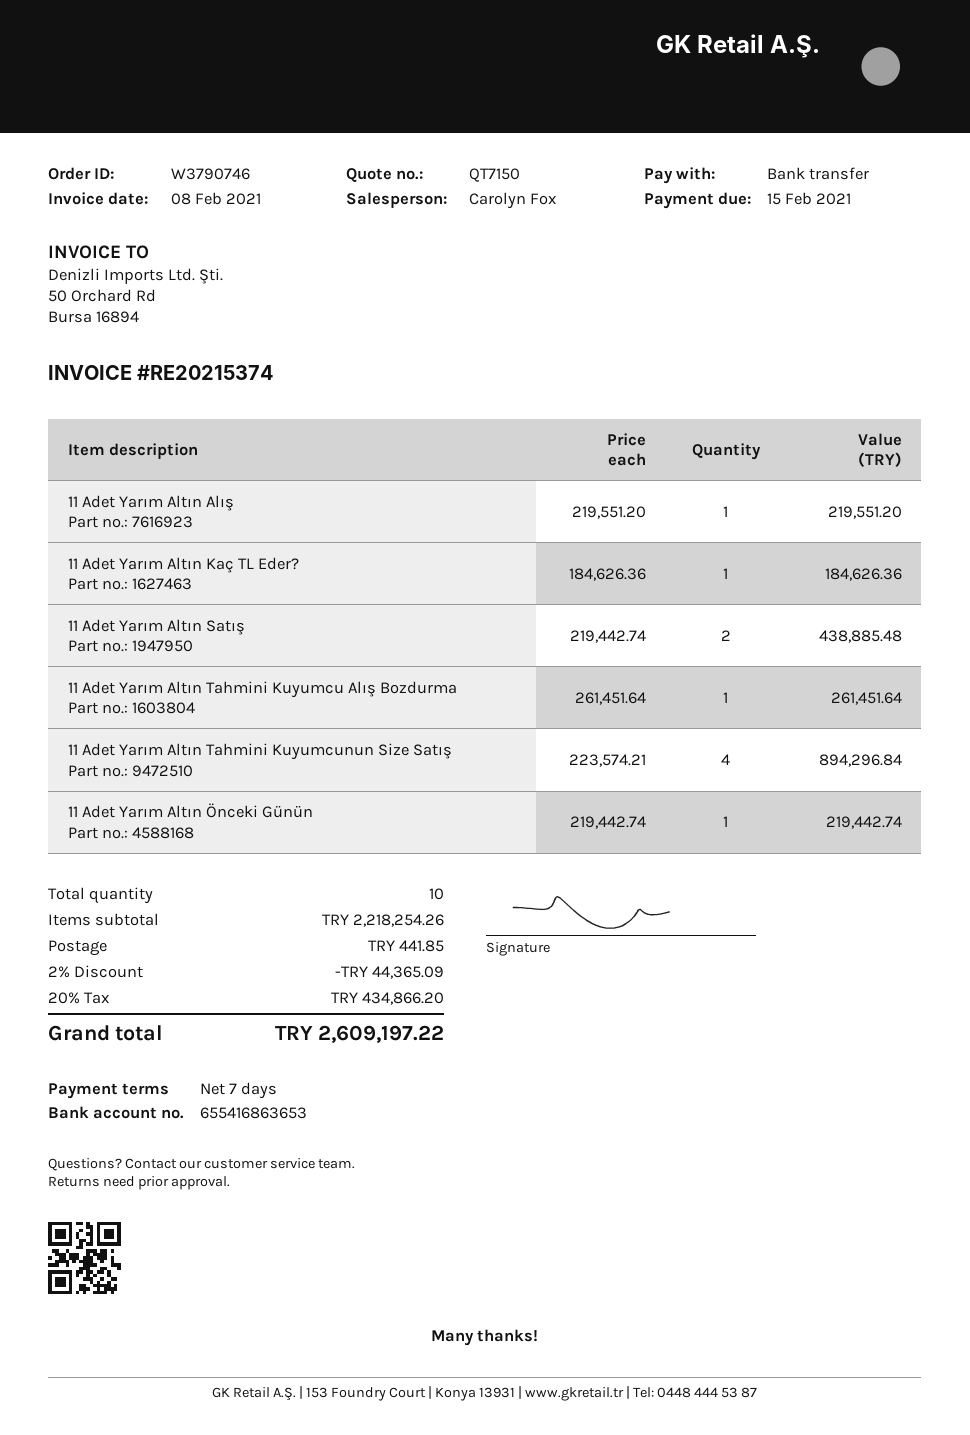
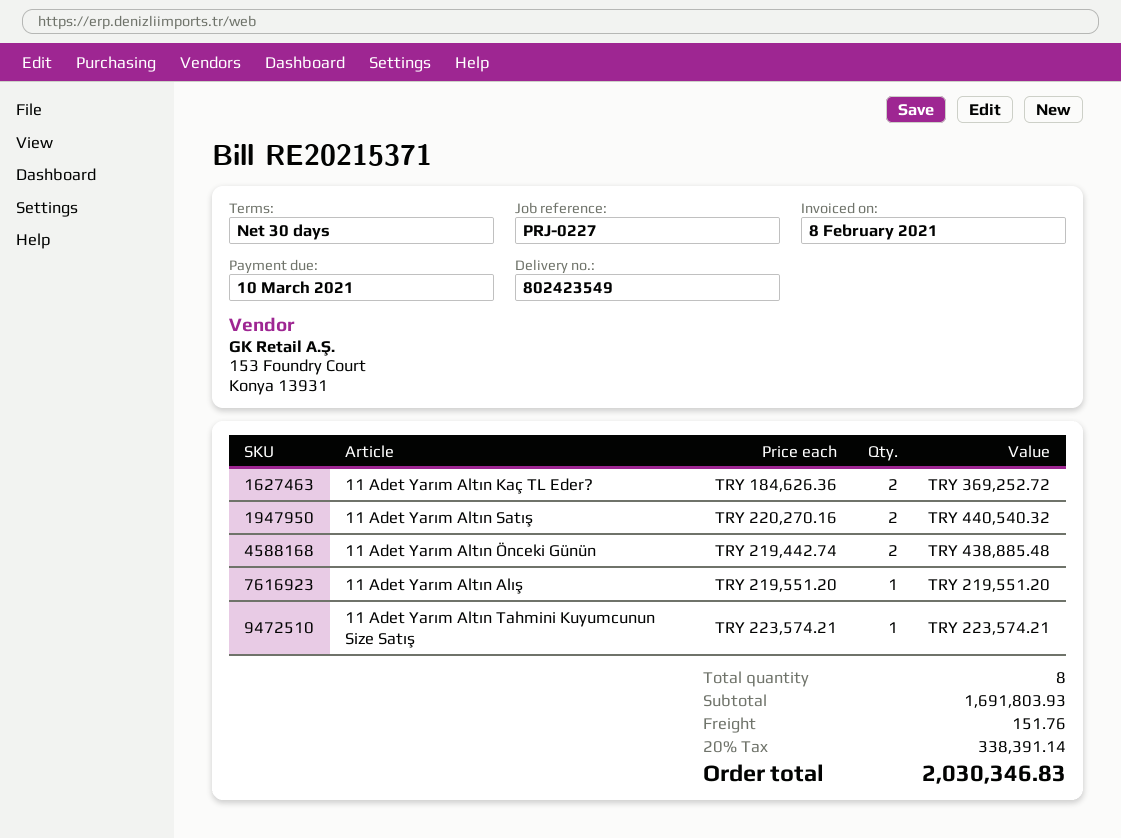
invoice number: RE20215374 -> RE20215371
payment terms: 7 days -> 30 days
due date: 2021-02-15 -> 2021-03-10
11 Adet Yarım Altın Kaç TL Eder?: 1 x 184626.36 = 184626.36 -> 2 x 184626.36 = 369252.72
11 Adet Yarım Altın Satış: 2 x 219442.74 = 438885.48 -> 2 x 220270.16 = 440540.32
11 Adet Yarım Altın Tahmini Kuyumcu Alış Bozdurma: 1 x 261451.64 = 261451.64 -> none
11 Adet Yarım Altın Tahmini Kuyumcunun Size Satış: 4 x 223574.21 = 894296.84 -> 1 x 223574.21 = 223574.21
11 Adet Yarım Altın Önceki Günün: 1 x 219442.74 = 219442.74 -> 2 x 219442.74 = 438885.48
total quantity: 10 -> 8
subtotal: 2218254.26 -> 1691803.93
discount: 2% = 44365.09 -> none
shipping: 441.85 -> 151.76
tax: 20% = 434866.20 -> 20% = 338391.14
total: 2609197.22 -> 2030346.83

